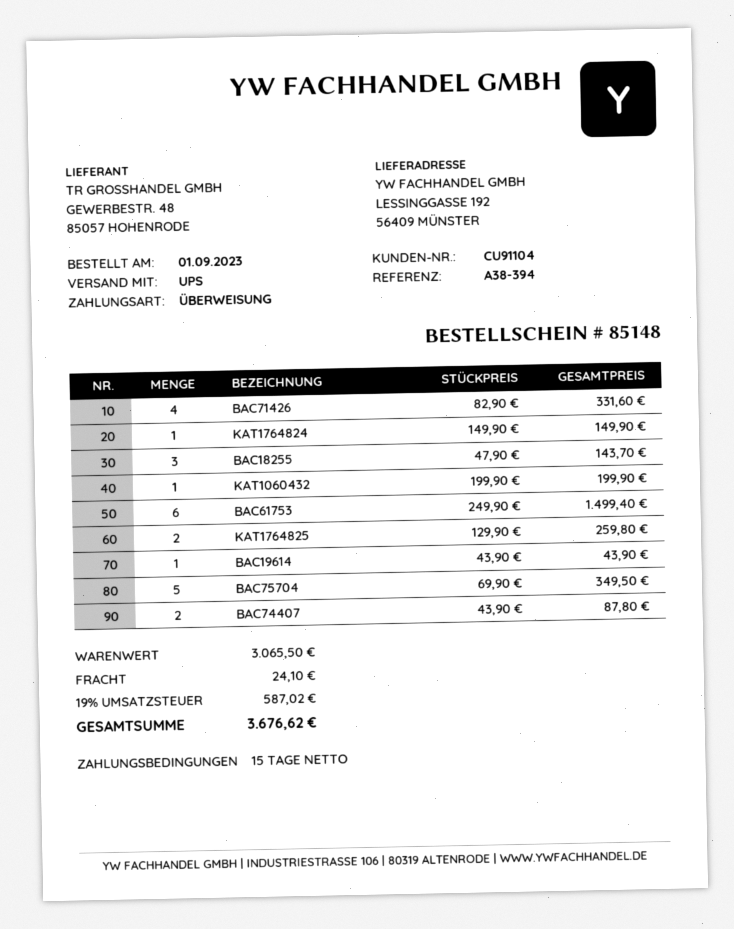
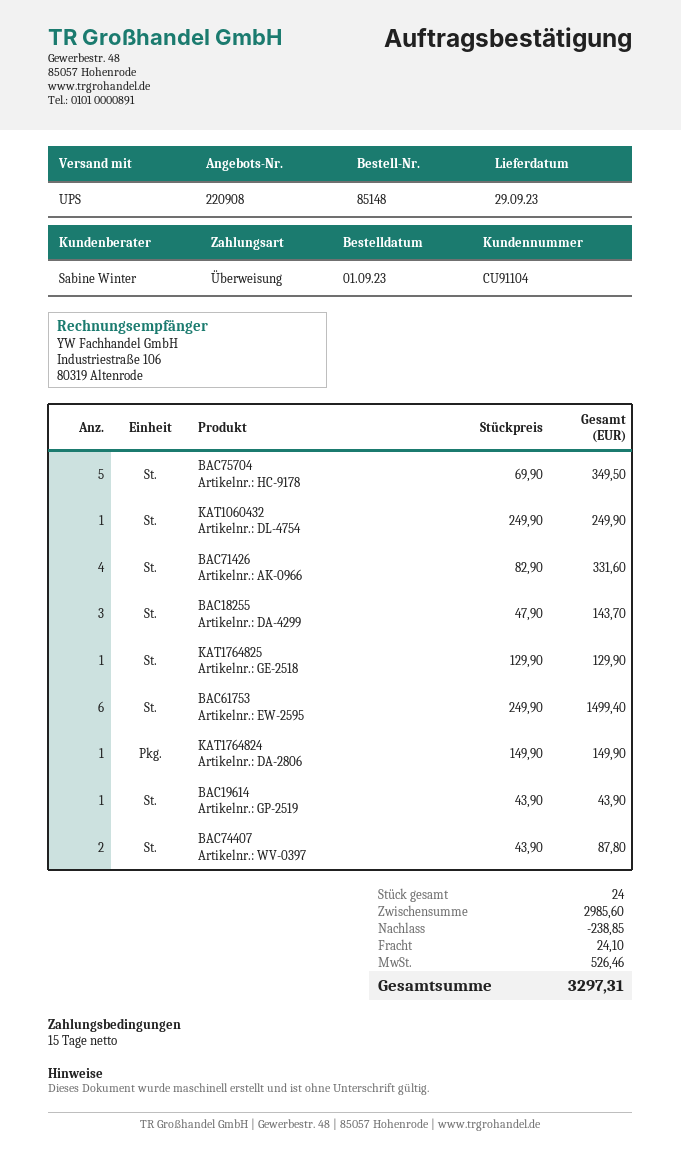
KAT1060432: 1 x 199.90 = 199.90 -> 1 x 249.90 = 249.90
KAT1764825: 2 x 129.90 = 259.80 -> 1 x 129.90 = 129.90
subtotal: 3065.50 -> 2985.60
discount: none -> 238.85
tax: 587.02 -> 526.46
total: 3676.62 -> 3297.31

